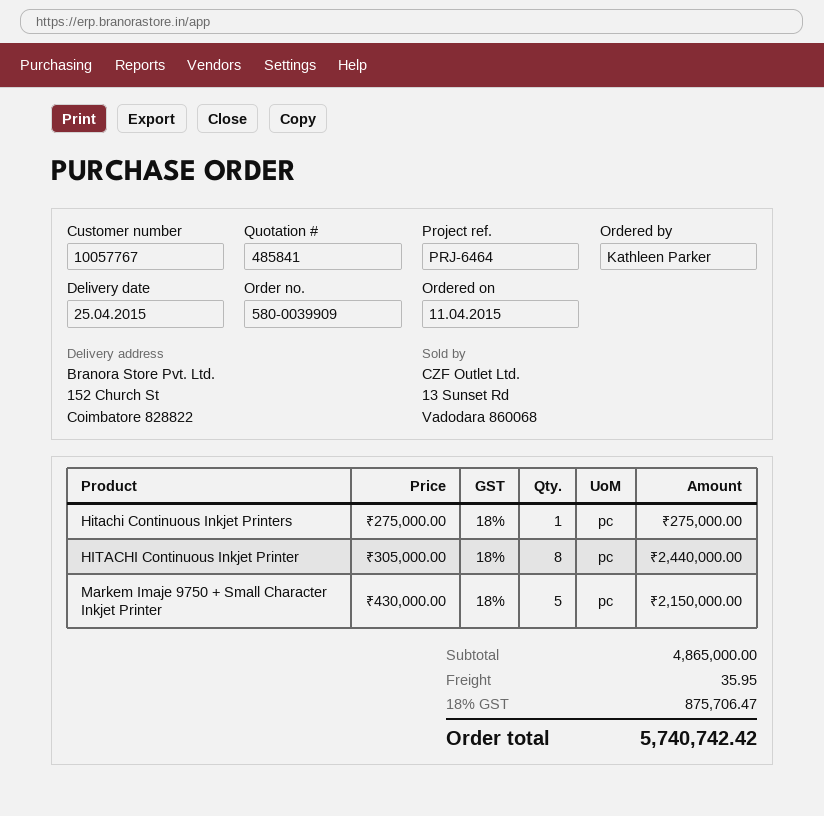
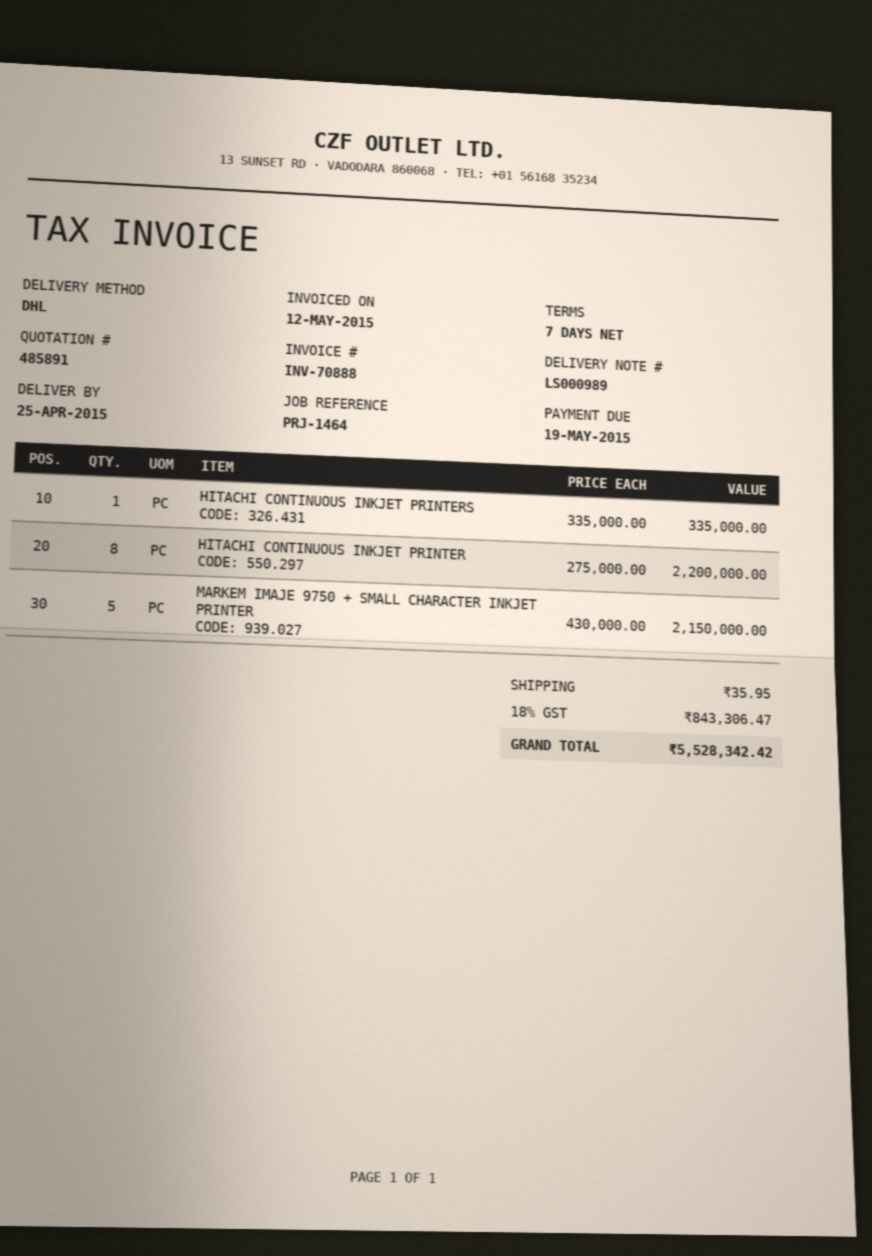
quote number: 485841 -> 485891
reference: PRJ-6464 -> PRJ-1464
Hitachi Continuous Inkjet Printers: 1 x 275000.00 = 275000.00 -> 1 x 335000.00 = 335000.00
HITACHI Continuous Inkjet Printer: 8 x 305000.00 = 2440000.00 -> 8 x 275000.00 = 2200000.00
tax: 18% = 875706.47 -> 18% = 843306.47
total: 5740742.42 -> 5528342.42

